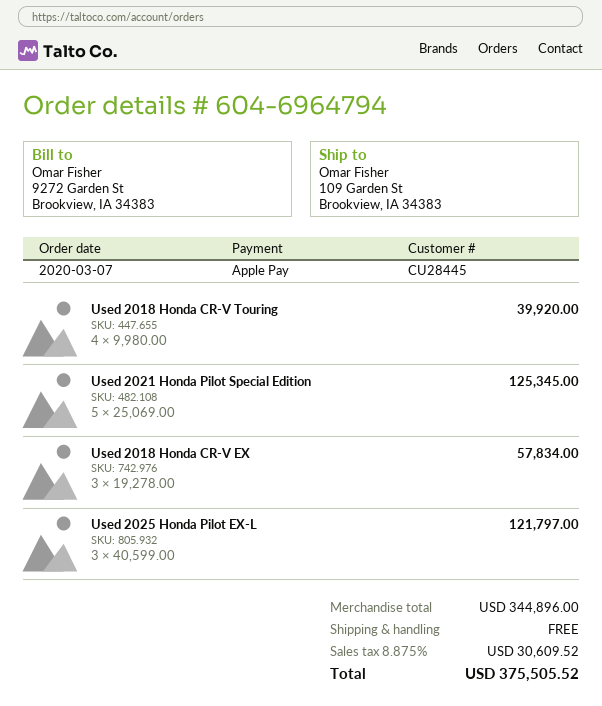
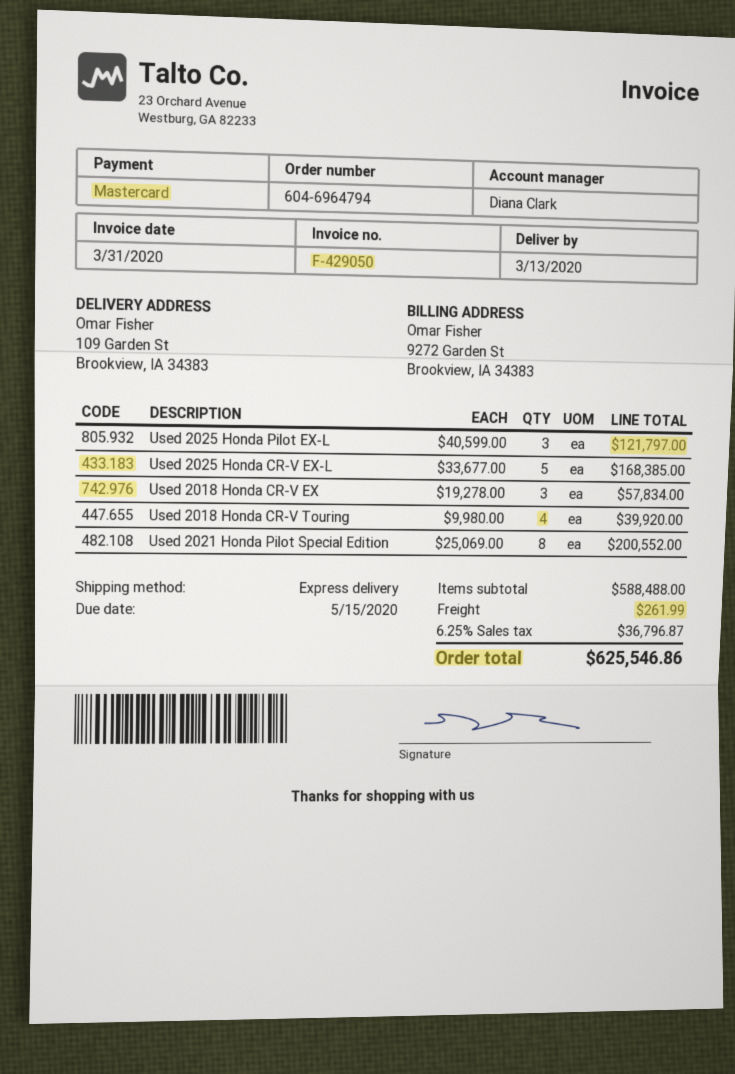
payment method: Apple Pay -> Mastercard
Used 2021 Honda Pilot Special Edition: 5 x 25069.00 = 125345.00 -> 8 x 25069.00 = 200552.00
Used 2025 Honda CR-V EX-L: none -> 5 x 33677.00 = 168385.00
subtotal: 344896.00 -> 588488.00
shipping: 0.00 -> 261.99
tax: 8.875% = 30609.52 -> 6.25% = 36796.87
total: 375505.52 -> 625546.86

